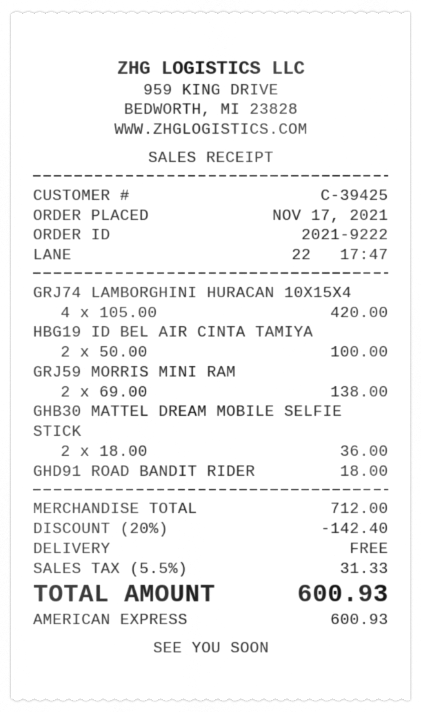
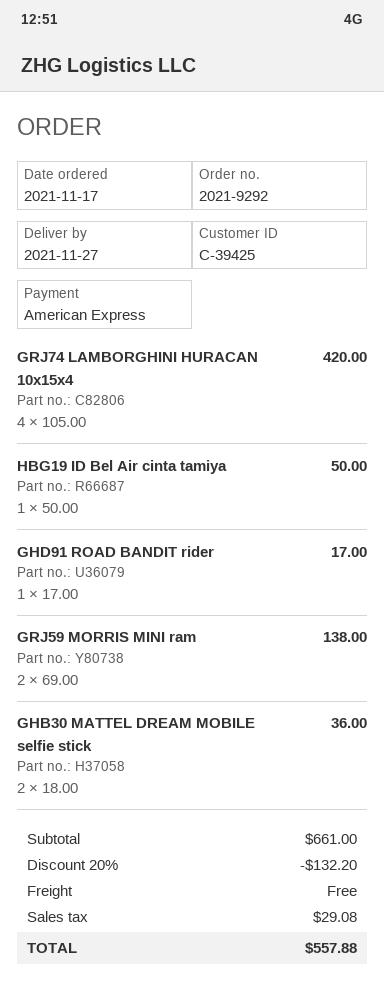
order number: 2021-9222 -> 2021-9292
HBG19 ID BEL AIR CINTA TAMIYA: 2 x 50.00 = 100.00 -> 1 x 50.00 = 50.00
GHD91 ROAD BANDIT RIDER: 1 x 18.00 = 18.00 -> 1 x 17.00 = 17.00
subtotal: 712.00 -> 661.00
discount: 20% = 142.40 -> 20% = 132.20
tax: 31.33 -> 29.08
total: 600.93 -> 557.88

